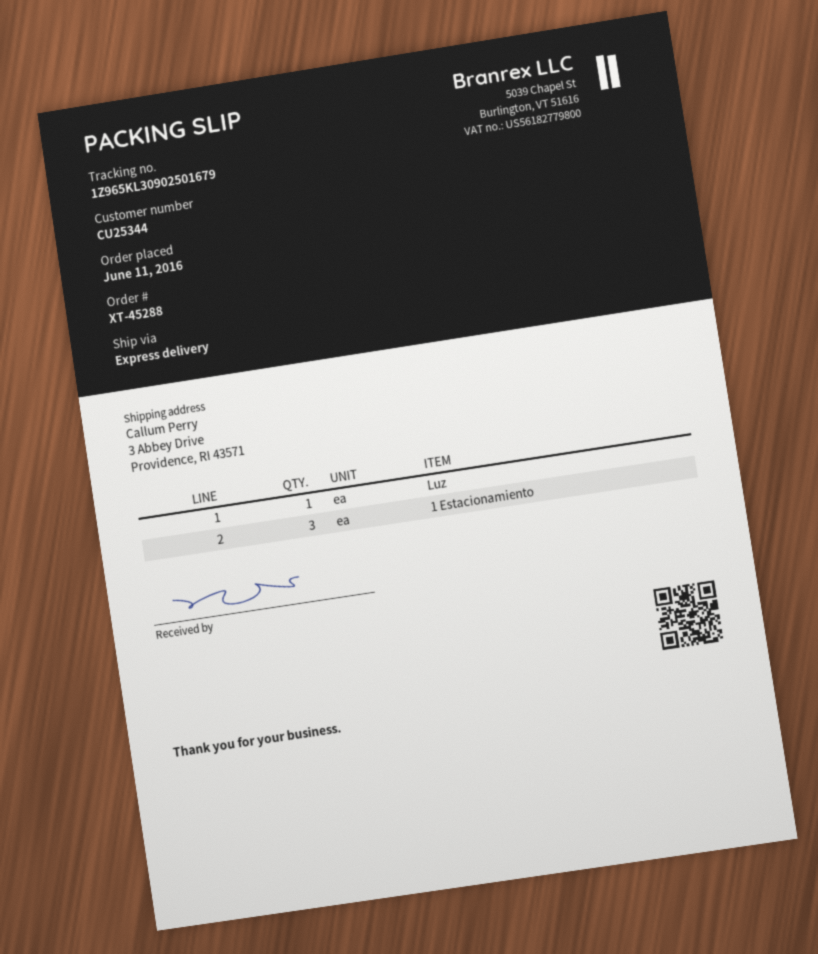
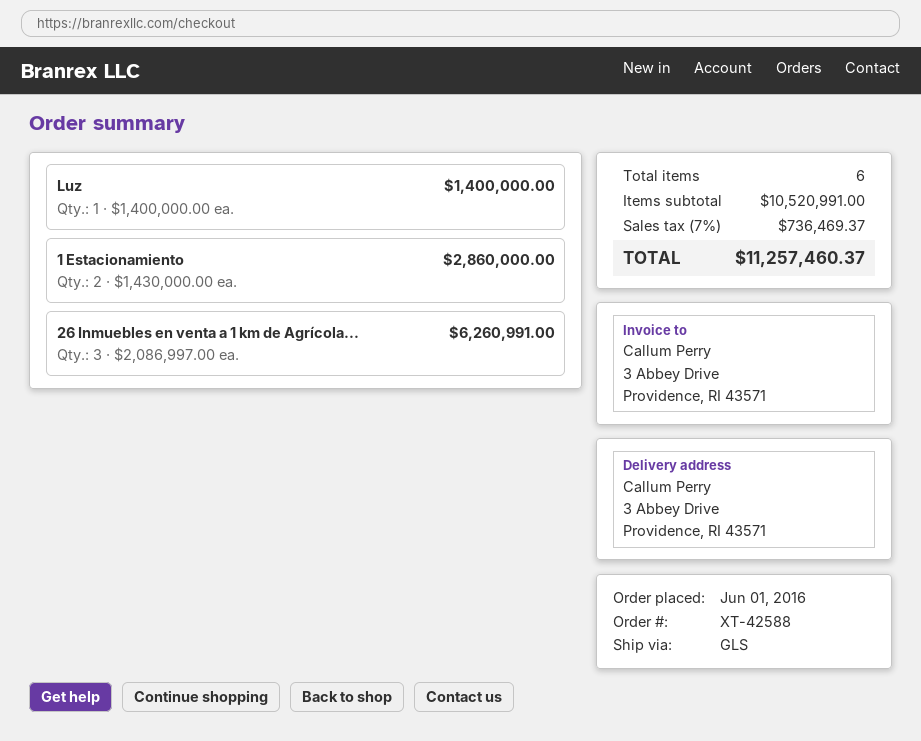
order number: XT-45288 -> XT-42588
order date: 2016-06-11 -> 2016-06-01
shipping method: express -> GLS
1 Estacionamiento: 3 -> 2
26 Inmuebles en venta a 1 km de Agrícola...: none -> 3

